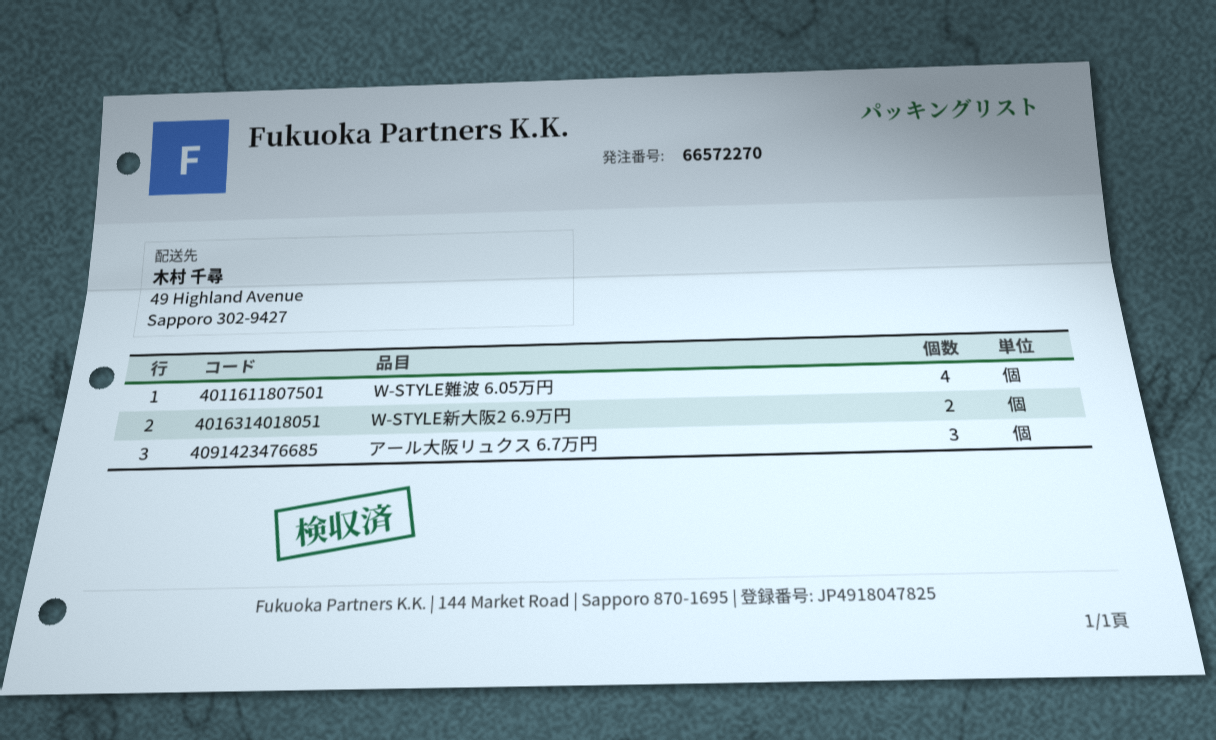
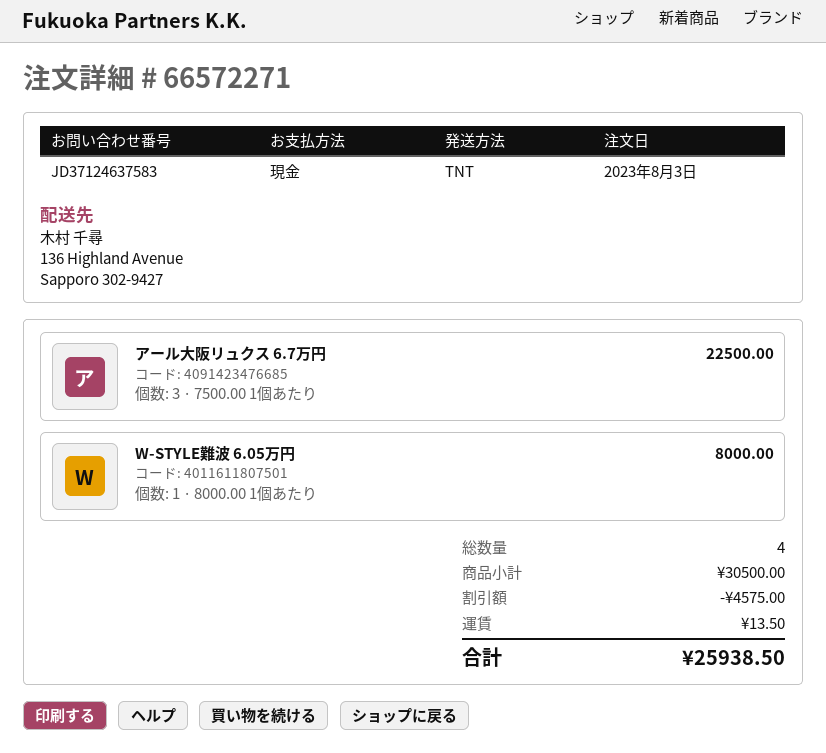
order number: 66572270 -> 66572271
ship to: 49 Highland Avenue, Sapporo 302-9427 -> 136 Highland Avenue, Sapporo 302-9427
W-STYLE難波 6.05万円: 4 -> 1
W-STYLE新大阪2 6.9万円: 2 -> none

